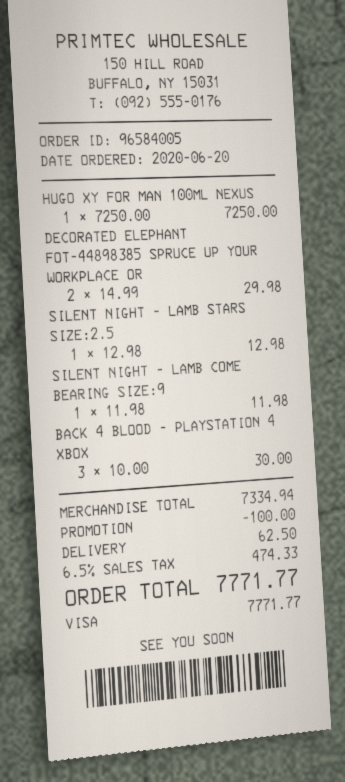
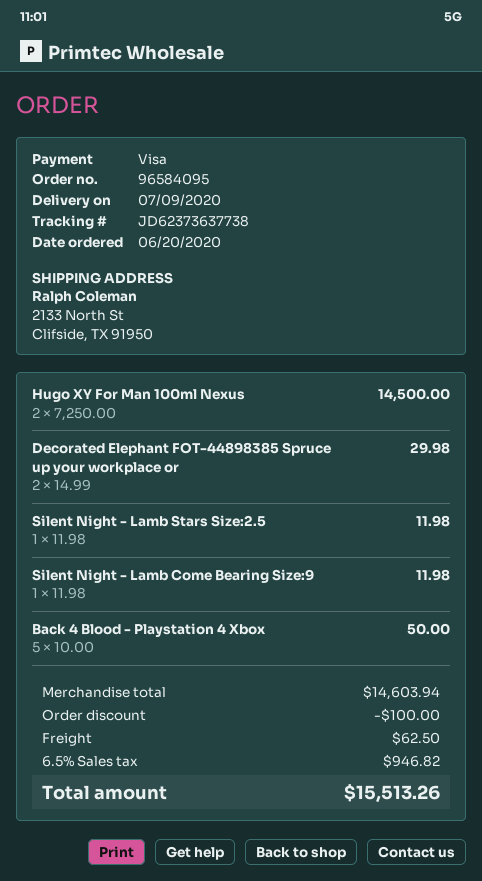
order number: 96584005 -> 96584095
HUGO XY FOR MAN 100ML NEXUS: 1 x 7250.00 = 7250.00 -> 2 x 7250.00 = 14500.00
SILENT NIGHT - LAMB STARS SIZE:2.5: 1 x 12.98 = 12.98 -> 1 x 11.98 = 11.98
BACK 4 BLOOD - PLAYSTATION 4 XBOX: 3 x 10.00 = 30.00 -> 5 x 10.00 = 50.00
subtotal: 7334.94 -> 14603.94
tax: 6.5% = 474.33 -> 6.5% = 946.82
total: 7771.77 -> 15513.26

